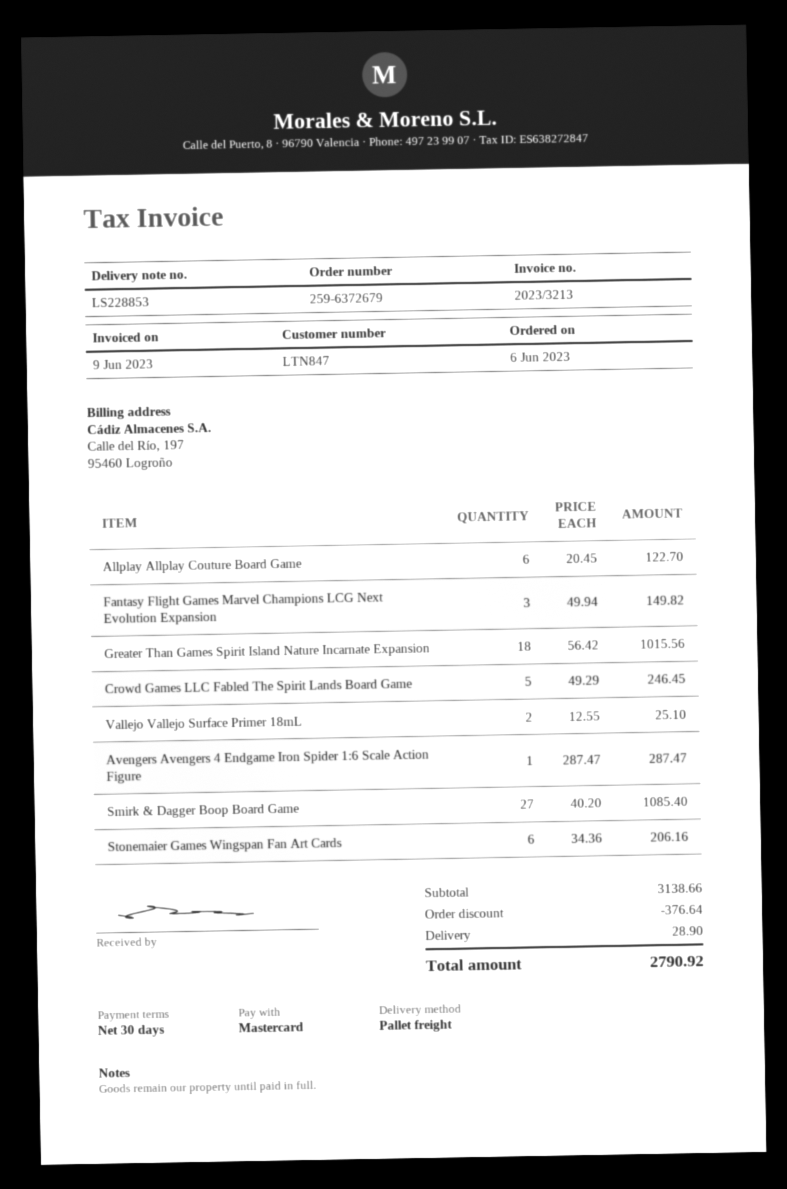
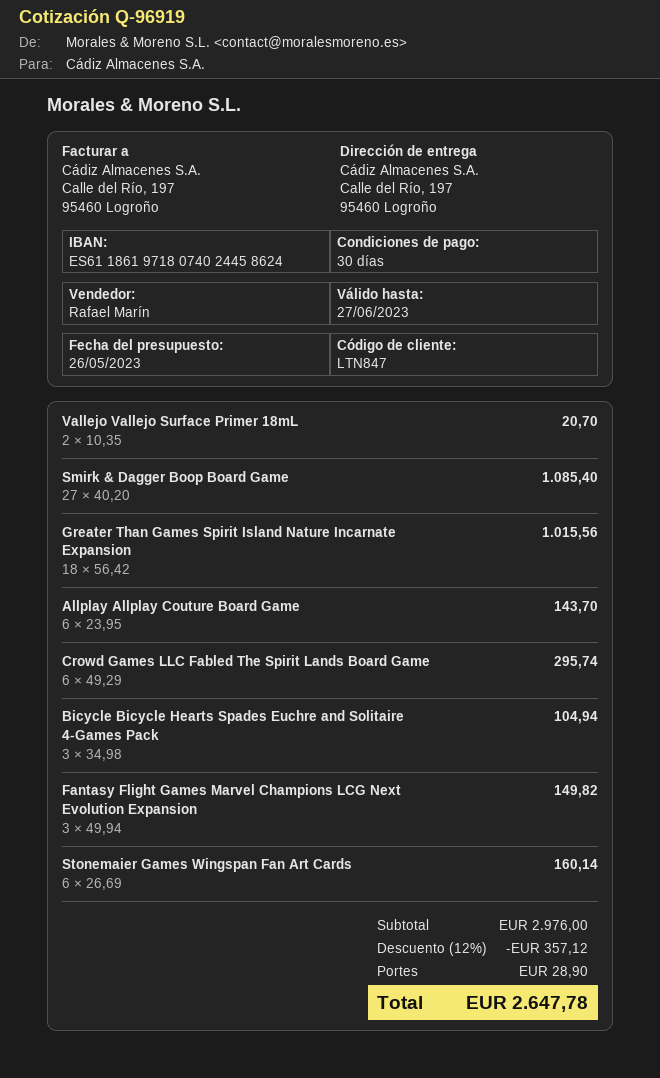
Allplay Allplay Couture Board Game: 6 x 20.45 = 122.70 -> 6 x 23.95 = 143.70
Crowd Games LLC Fabled The Spirit Lands Board Game: 5 x 49.29 = 246.45 -> 6 x 49.29 = 295.74
Vallejo Vallejo Surface Primer 18mL: 2 x 12.55 = 25.10 -> 2 x 10.35 = 20.70
Avengers Avengers 4 Endgame Iron Spider 1:6 Scale Action Figure: 1 x 287.47 = 287.47 -> none
Stonemaier Games Wingspan Fan Art Cards: 6 x 34.36 = 206.16 -> 6 x 26.69 = 160.14
Bicycle Bicycle Hearts Spades Euchre and Solitaire 4-Games Pack: none -> 3 x 34.98 = 104.94
subtotal: 3138.66 -> 2976.00
discount: 376.64 -> 357.12
total: 2790.92 -> 2647.78

